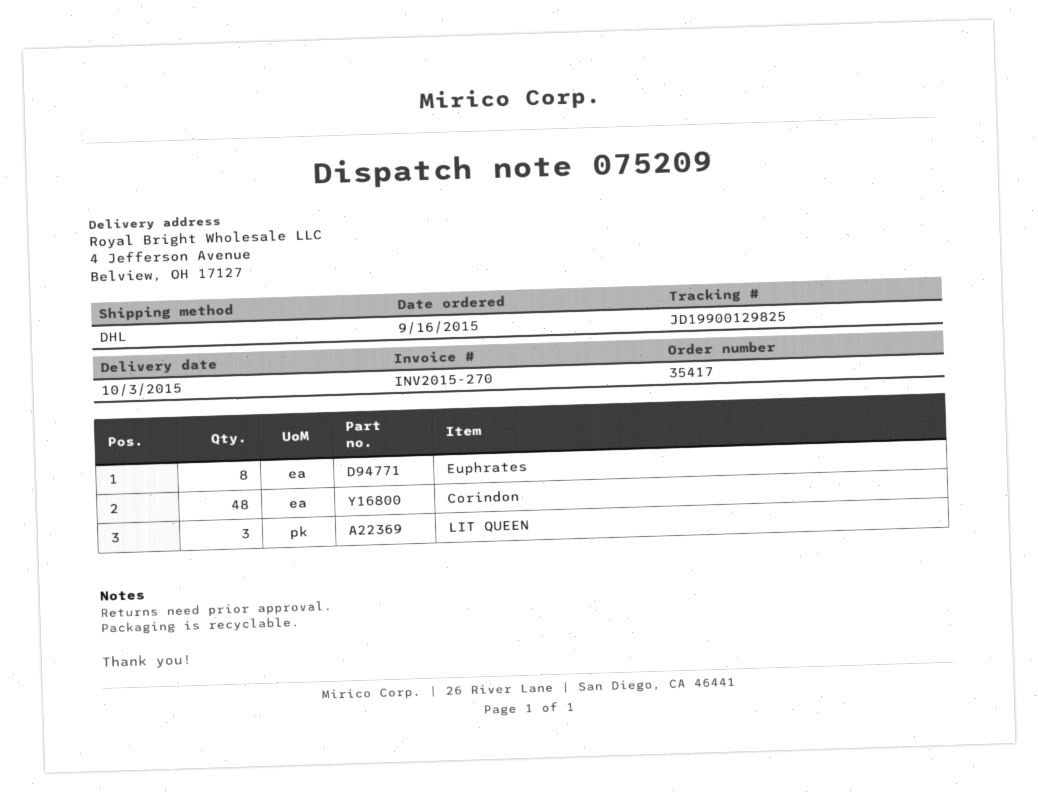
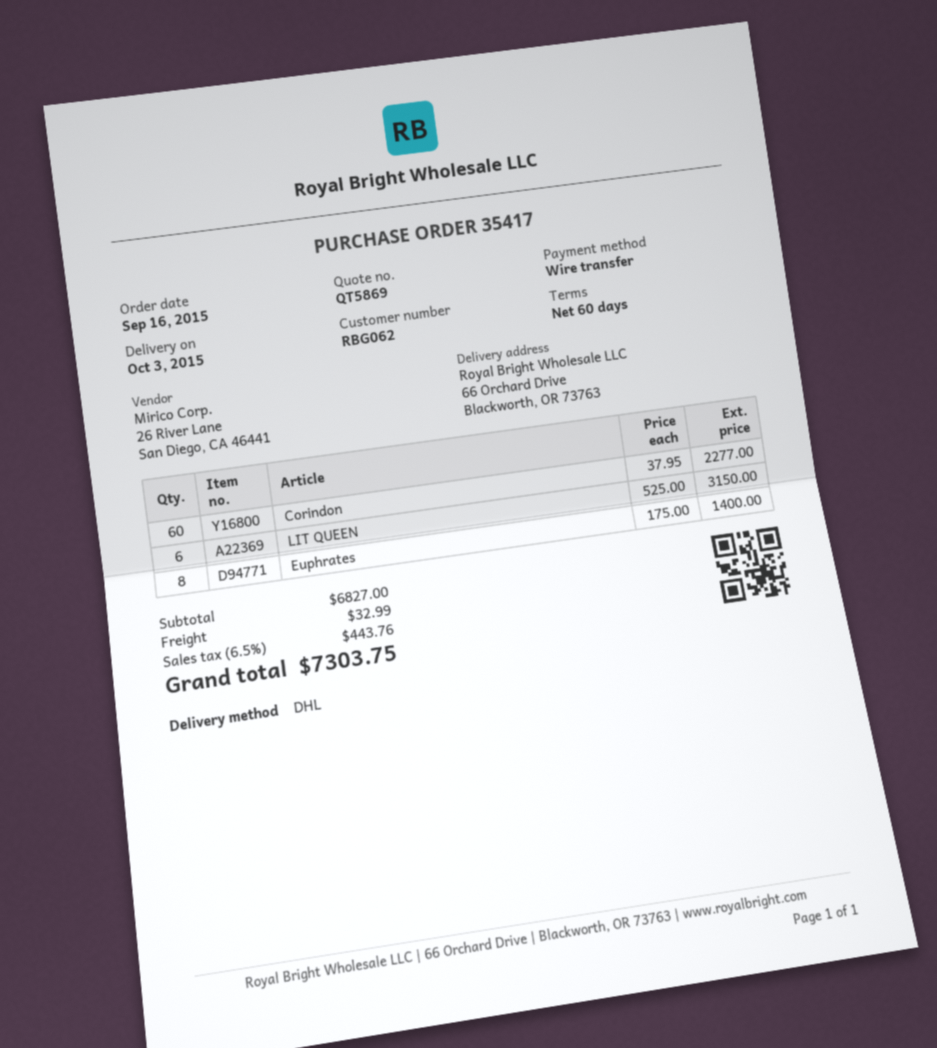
ship to: 4 Jefferson Avenue, Belview, OH 17127 -> 66 Orchard Drive, Blackworth, OR 73763
Corindon: 48 -> 60
LIT QUEEN: 3 -> 6

